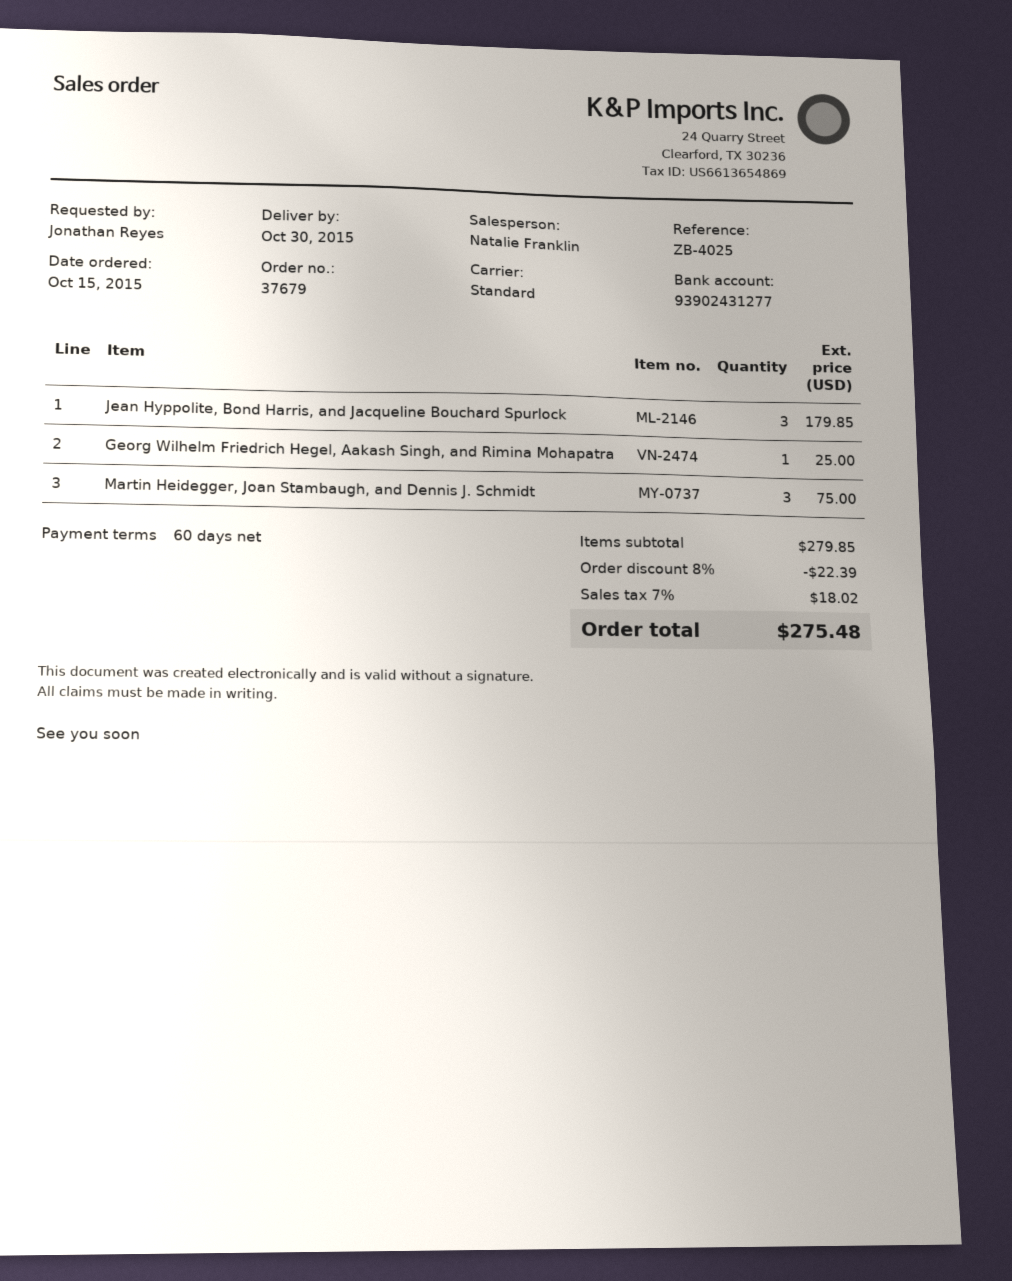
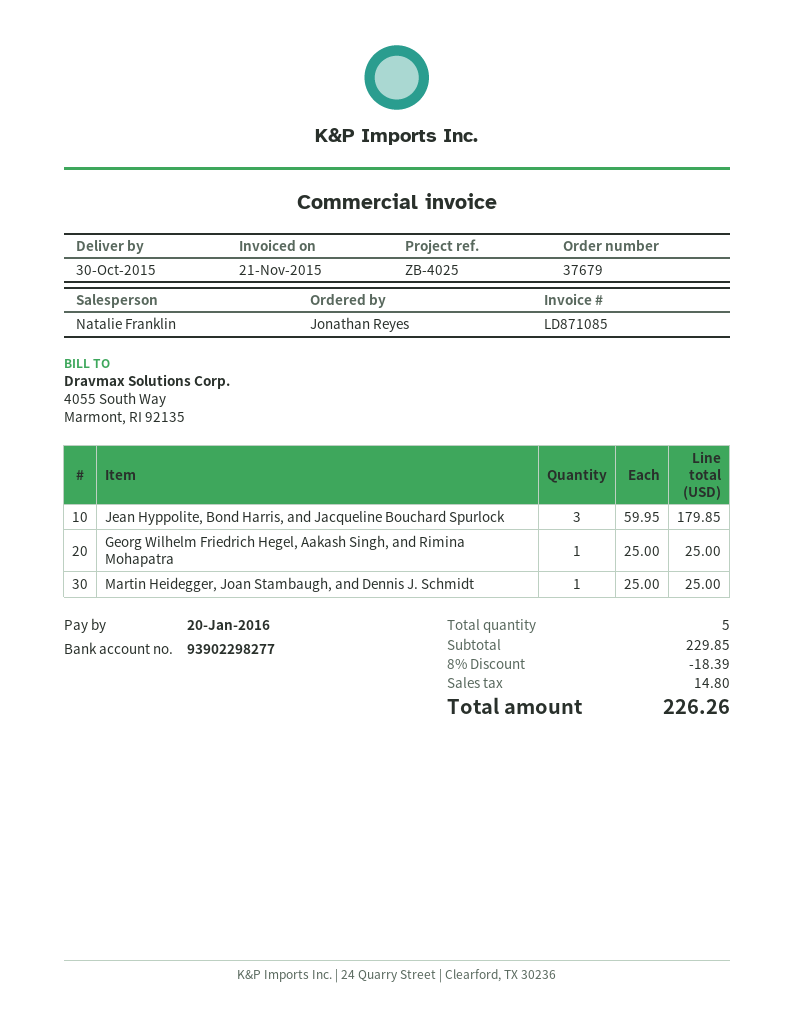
bank account: 93902431277 -> 93902298277
Martin Heidegger, Joan Stambaugh, and Dennis J. Schmidt: 3 for 75.00 -> 1 for 25.00
subtotal: 279.85 -> 229.85
discount: 8% = 22.39 -> 8% = 18.39
tax: 18.02 -> 14.80
total: 275.48 -> 226.26

